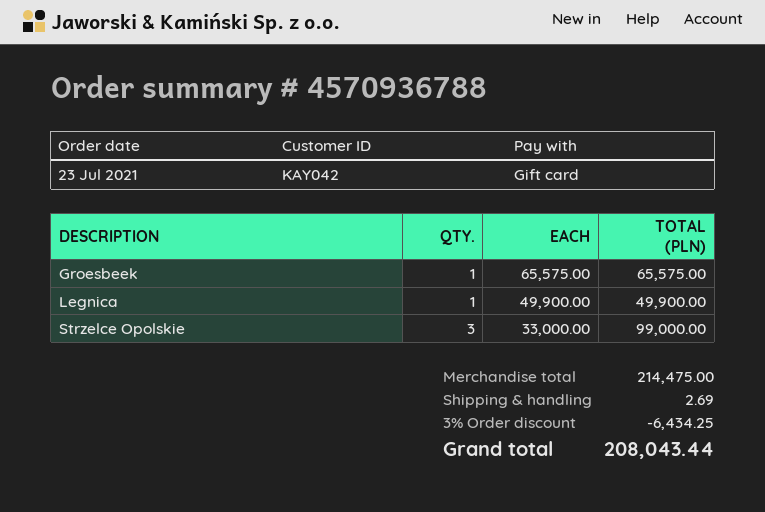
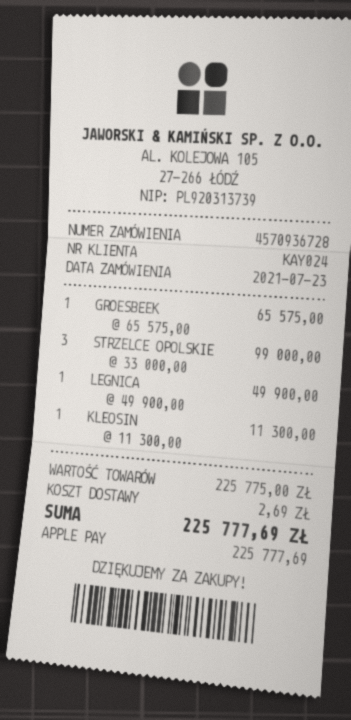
order number: 4570936788 -> 4570936728
customer number: KAY042 -> KAY024
payment method: gift card -> Apple Pay
KLEOSIN: none -> 1 x 11300.00 = 11300.00
subtotal: 214475.00 -> 225775.00
discount: 3% = 6434.25 -> none
total: 208043.44 -> 225777.69

